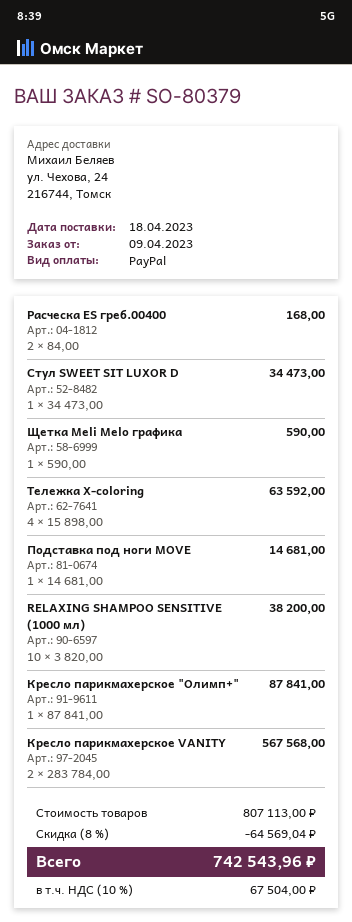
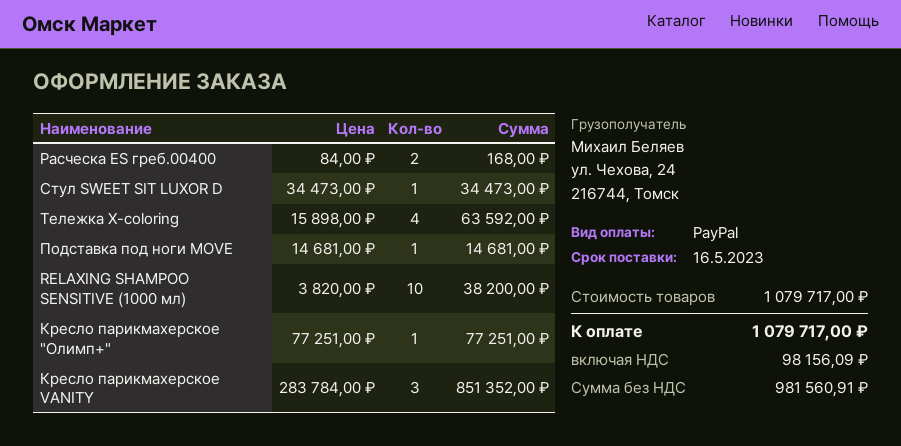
delivery date: 2023-04-18 -> 2023-05-16
Щетка Meli Melo графика: 1 x 590.00 = 590.00 -> none
Кресло парикмахерское "Олимп+": 1 x 87841.00 = 87841.00 -> 1 x 77251.00 = 77251.00
Кресло парикмахерское VANITY: 2 x 283784.00 = 567568.00 -> 3 x 283784.00 = 851352.00
subtotal: 807113.00 -> 1079717.00
discount: 8% = 64569.04 -> none
tax: 67504.00 -> 98156.09
total: 742543.96 -> 1079717.00

